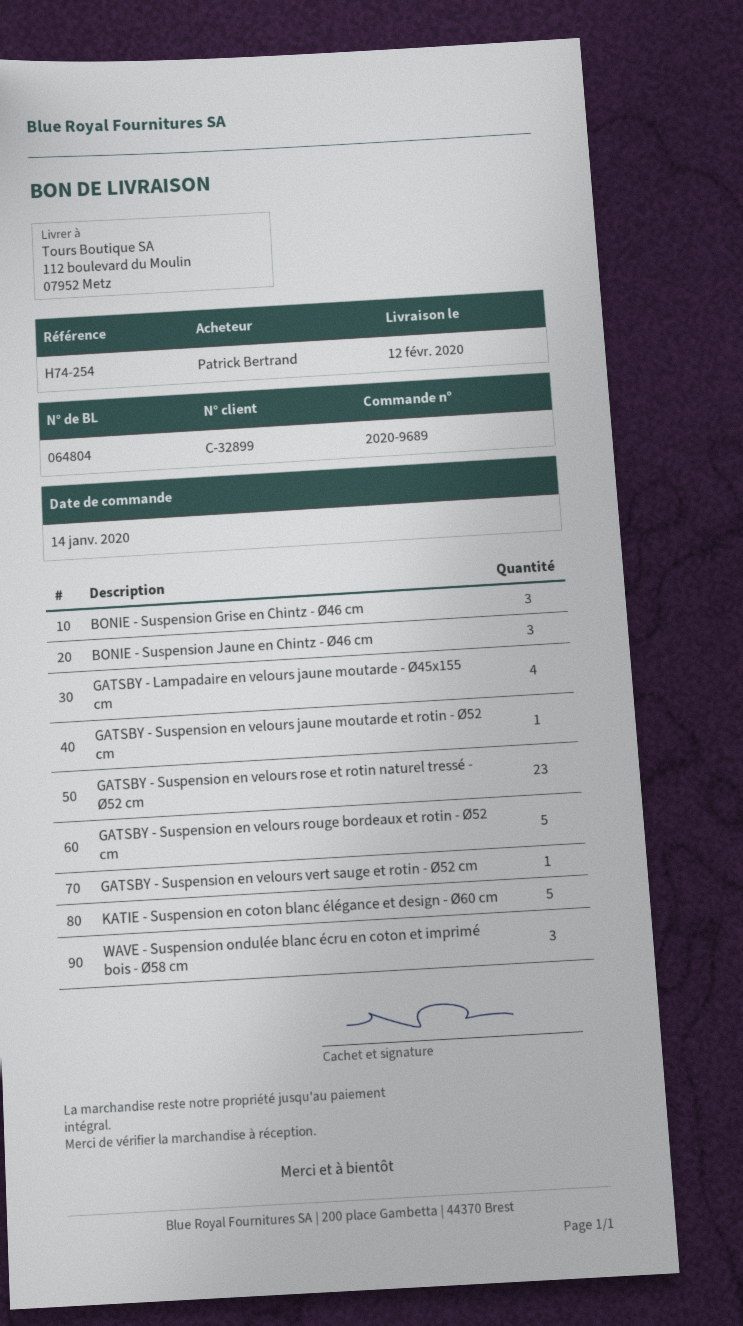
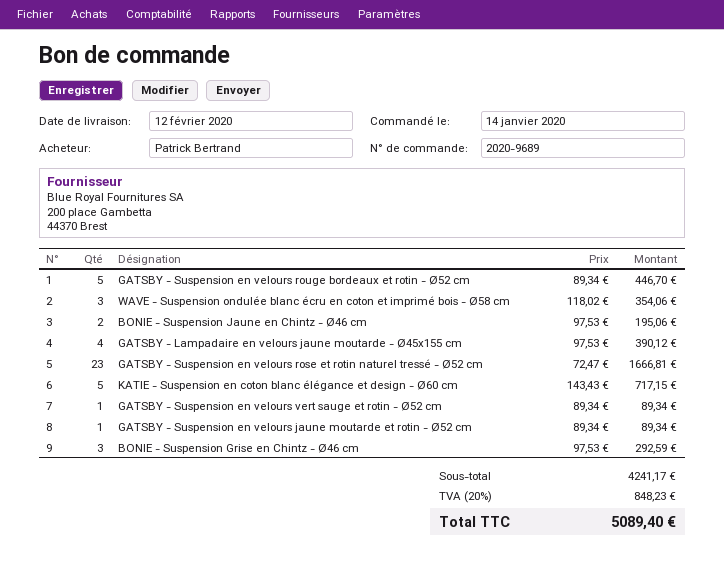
BONIE - Suspension Jaune en Chintz - Ø46 cm: 3 -> 2

